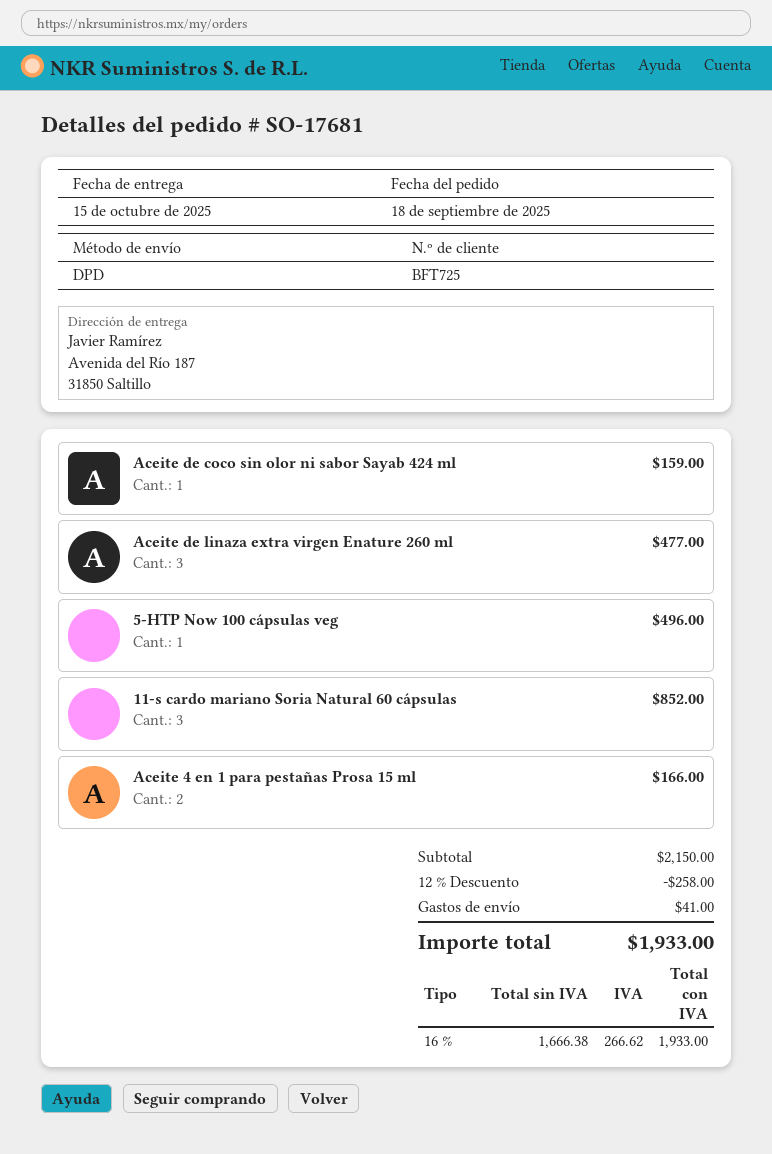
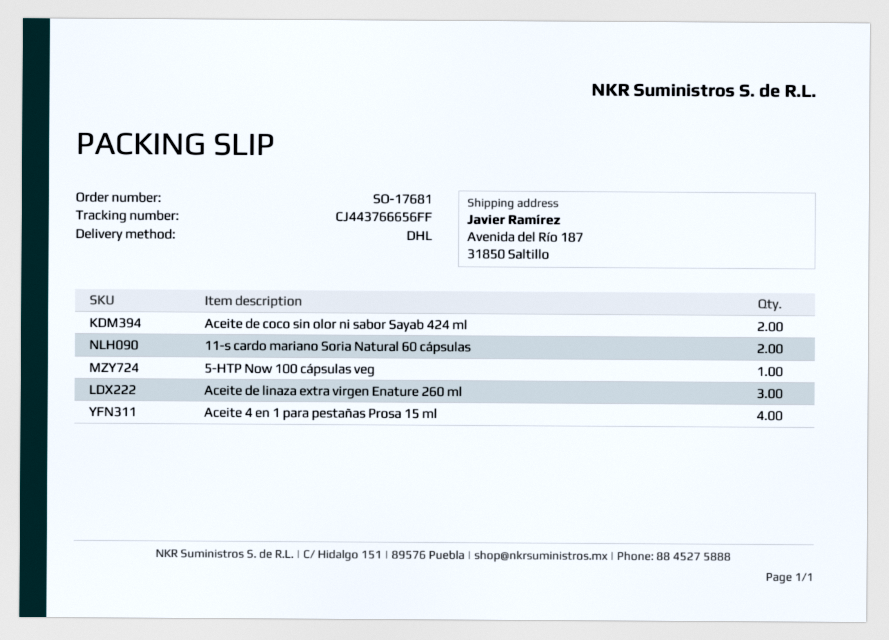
shipping method: DPD -> DHL
Aceite de coco sin olor ni sabor Sayab 424 ml: 1 -> 2
11-s cardo mariano Soria Natural 60 cápsulas: 3 -> 2
Aceite 4 en 1 para pestañas Prosa 15 ml: 2 -> 4

